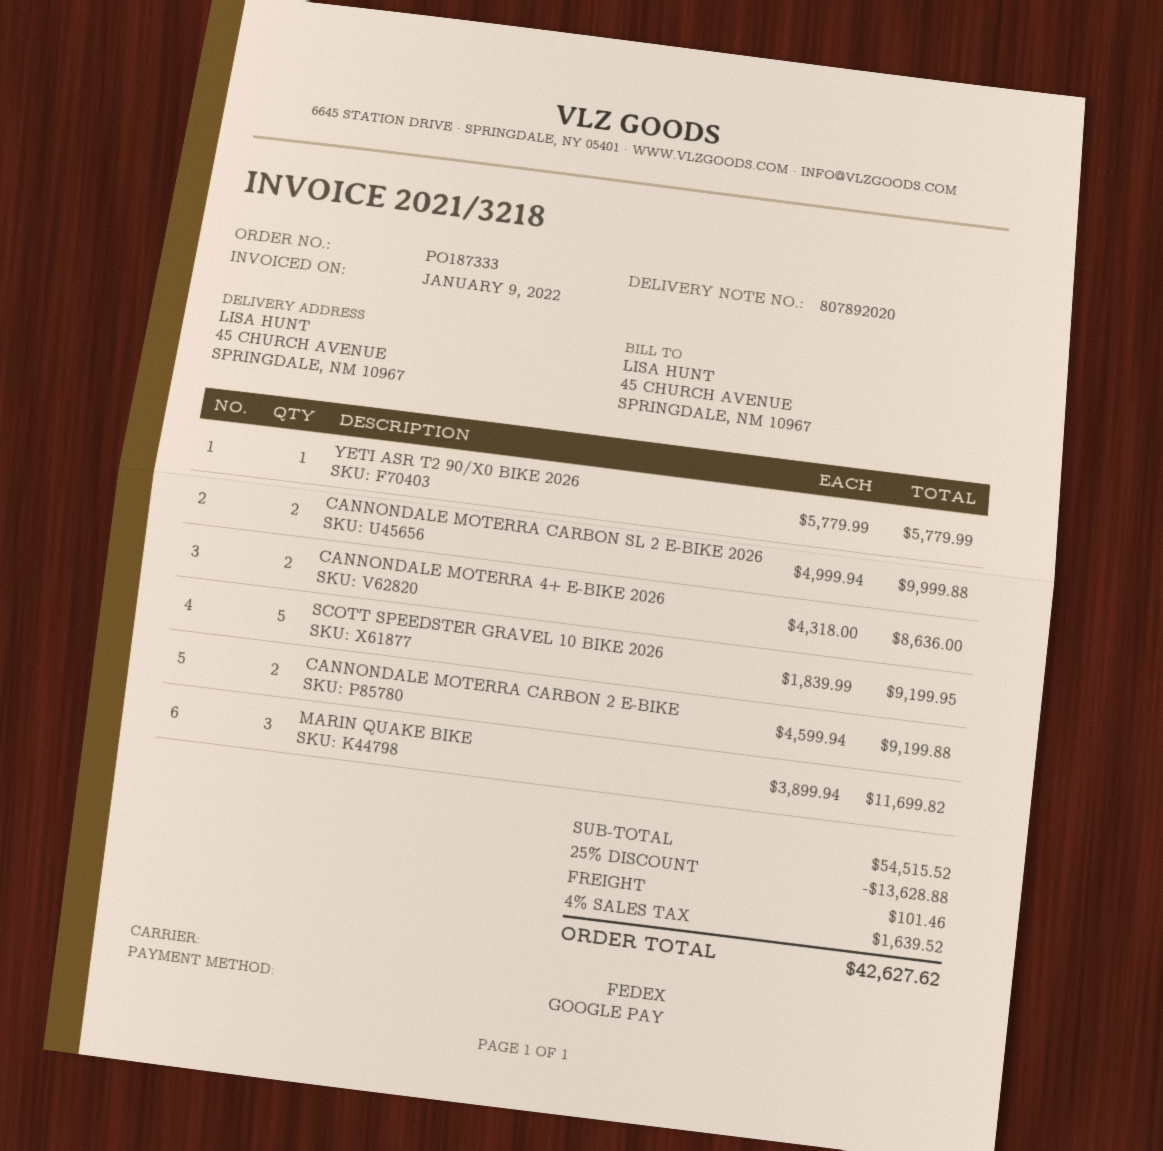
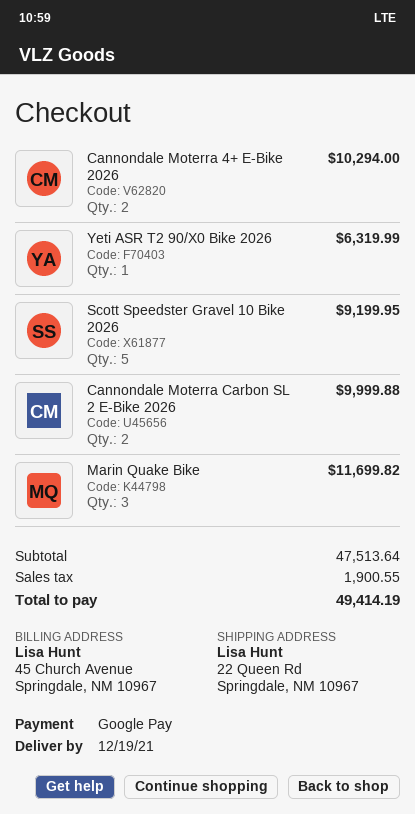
ship to: 45 CHURCH AVENUE, SPRINGDALE, NM 10967 -> 22 Queen Rd, Springdale, NM 10967
YETI ASR T2 90/X0 BIKE 2026: 1 for 5779.99 -> 1 for 6319.99
CANNONDALE MOTERRA 4+ E-BIKE 2026: 2 for 8636.00 -> 2 for 10294.00
CANNONDALE MOTERRA CARBON 2 E-BIKE: 2 for 9199.88 -> none
subtotal: 54515.52 -> 47513.64
discount: 25% = 13628.88 -> none
shipping: 101.46 -> none
tax: 1639.52 -> 1900.55
total: 42627.62 -> 49414.19

